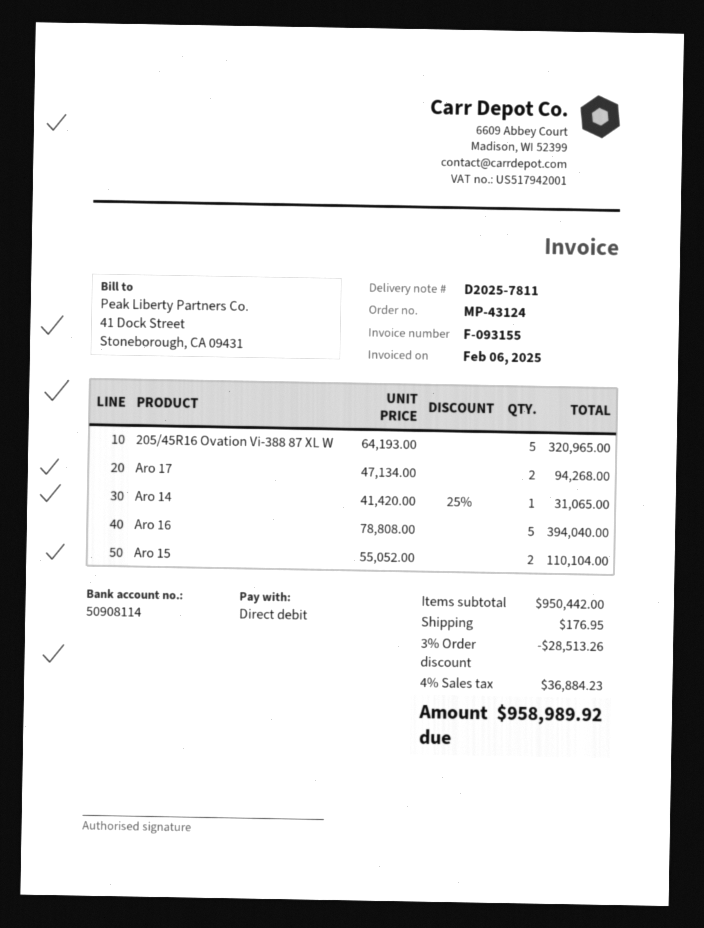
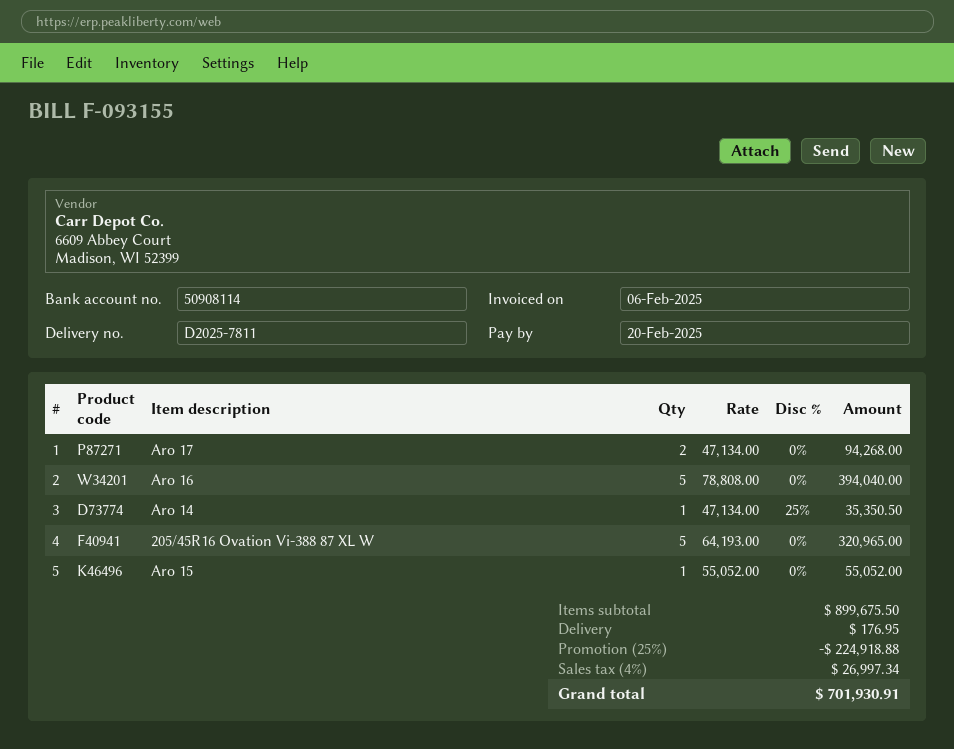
Aro 14: 1 x 41420.00 - 25% = 31065.00 -> 1 x 47134.00 - 25% = 35350.50
Aro 15: 2 x 55052.00 = 110104.00 -> 1 x 55052.00 = 55052.00
subtotal: 950442.00 -> 899675.50
discount: 3% = 28513.26 -> 25% = 224918.88
tax: 4% = 36884.23 -> 4% = 26997.34
total: 958989.92 -> 701930.91

